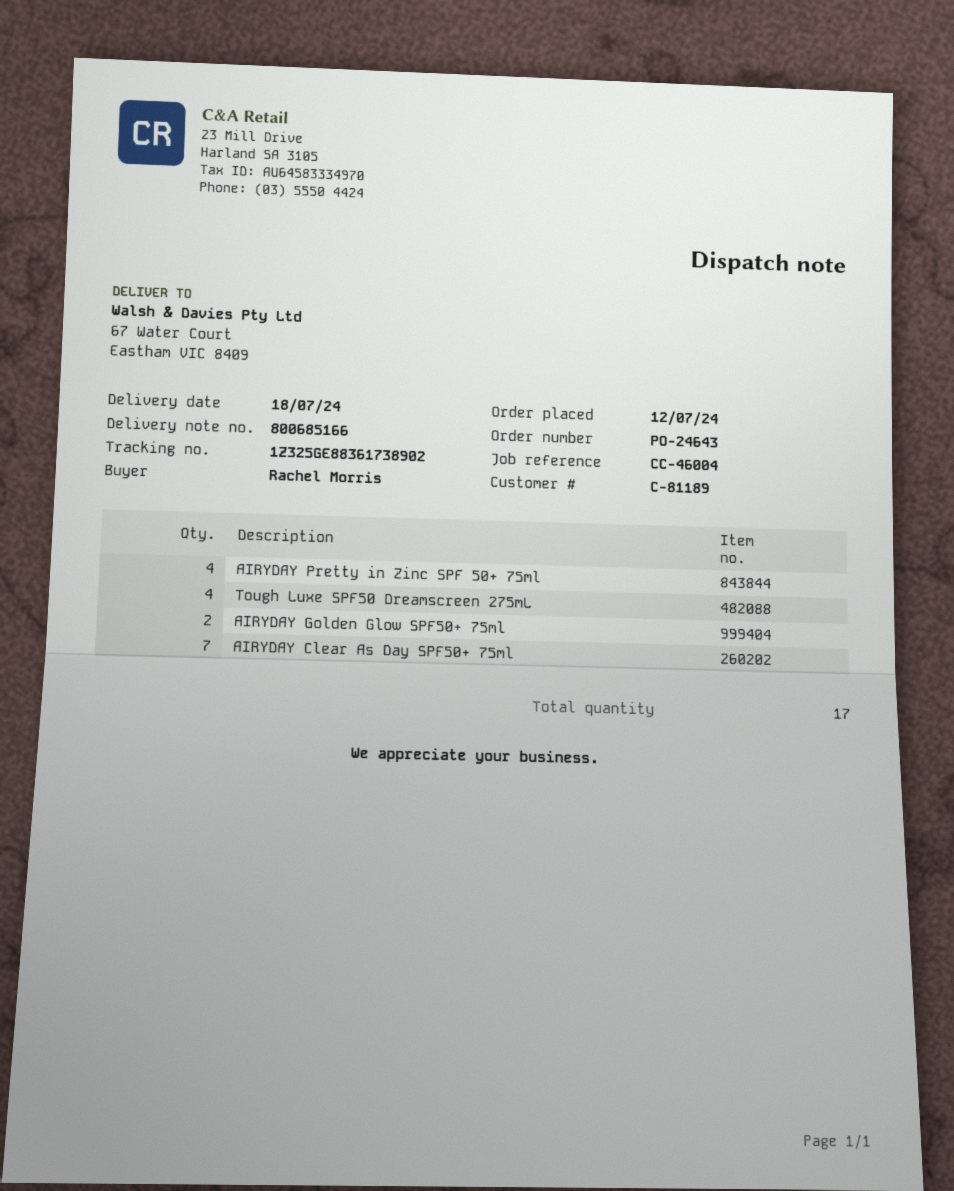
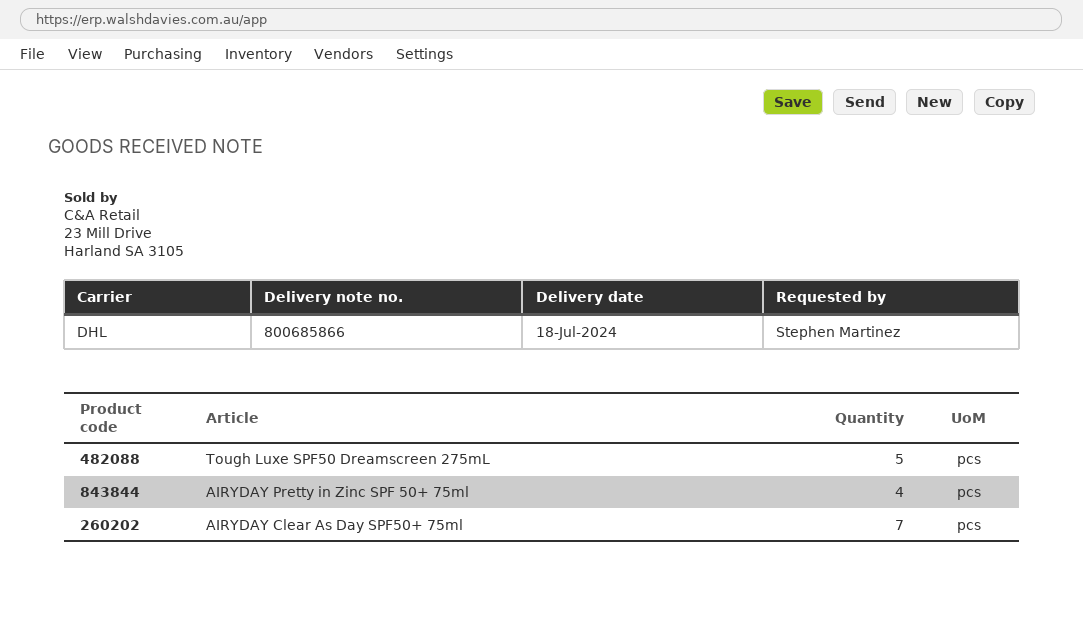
delivery note number: 800685166 -> 800685866
ordered by: Rachel Morris -> Stephen Martinez
Tough Luxe SPF50 Dreamscreen 275mL: 4 -> 5
AIRYDAY Golden Glow SPF50+ 75ml: 2 -> none

